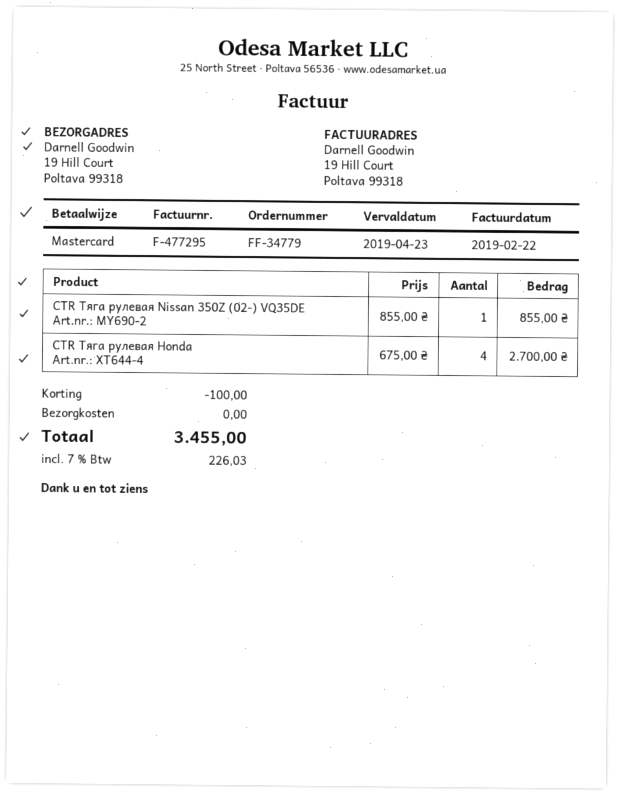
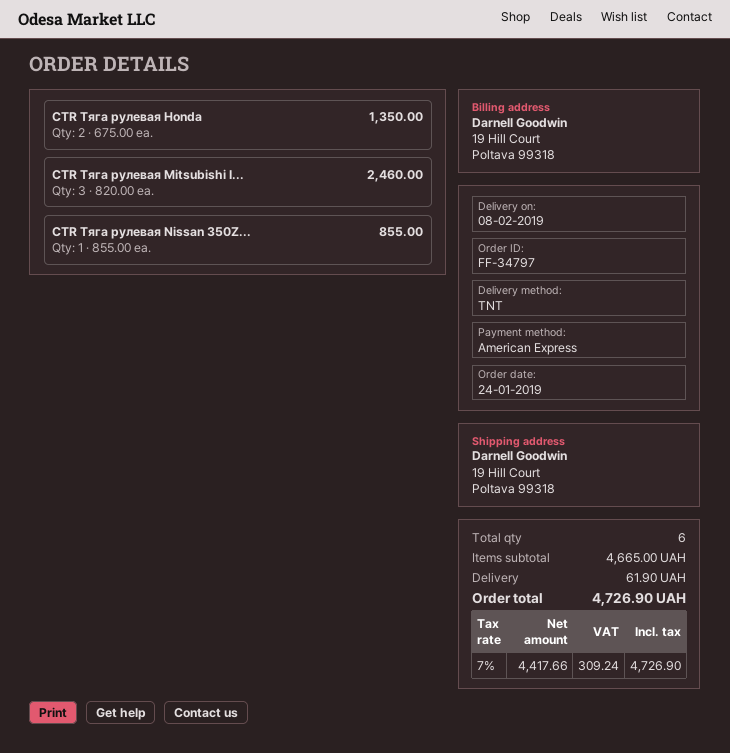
order number: FF-34779 -> FF-34797
payment method: Mastercard -> American Express
CTR Тяга рулевая Honda: 4 x 675.00 = 2700.00 -> 2 x 675.00 = 1350.00
CTR Тяга рулевая Mitsubishi I...: none -> 3 x 820.00 = 2460.00
discount: 100.00 -> none
shipping: 0.00 -> 61.90
tax: 7% = 226.03 -> 7% = 309.24
total: 3455.00 -> 4726.90

